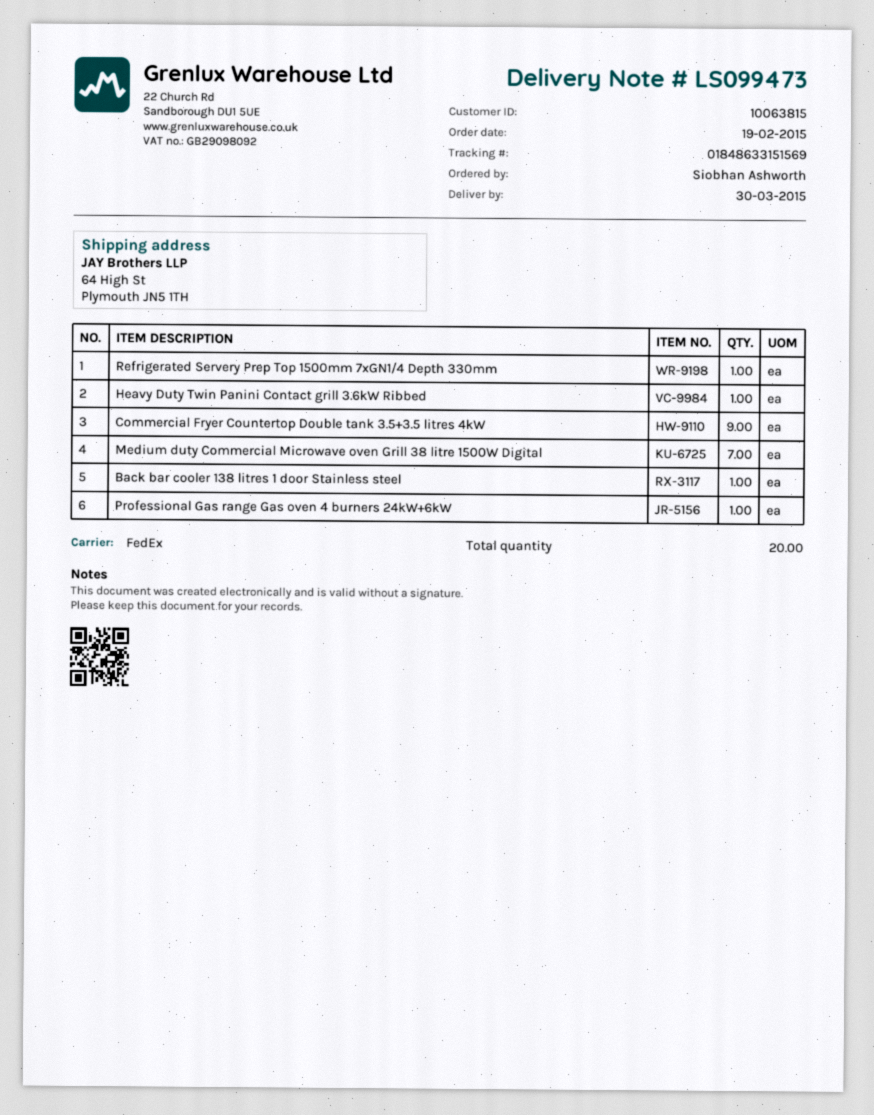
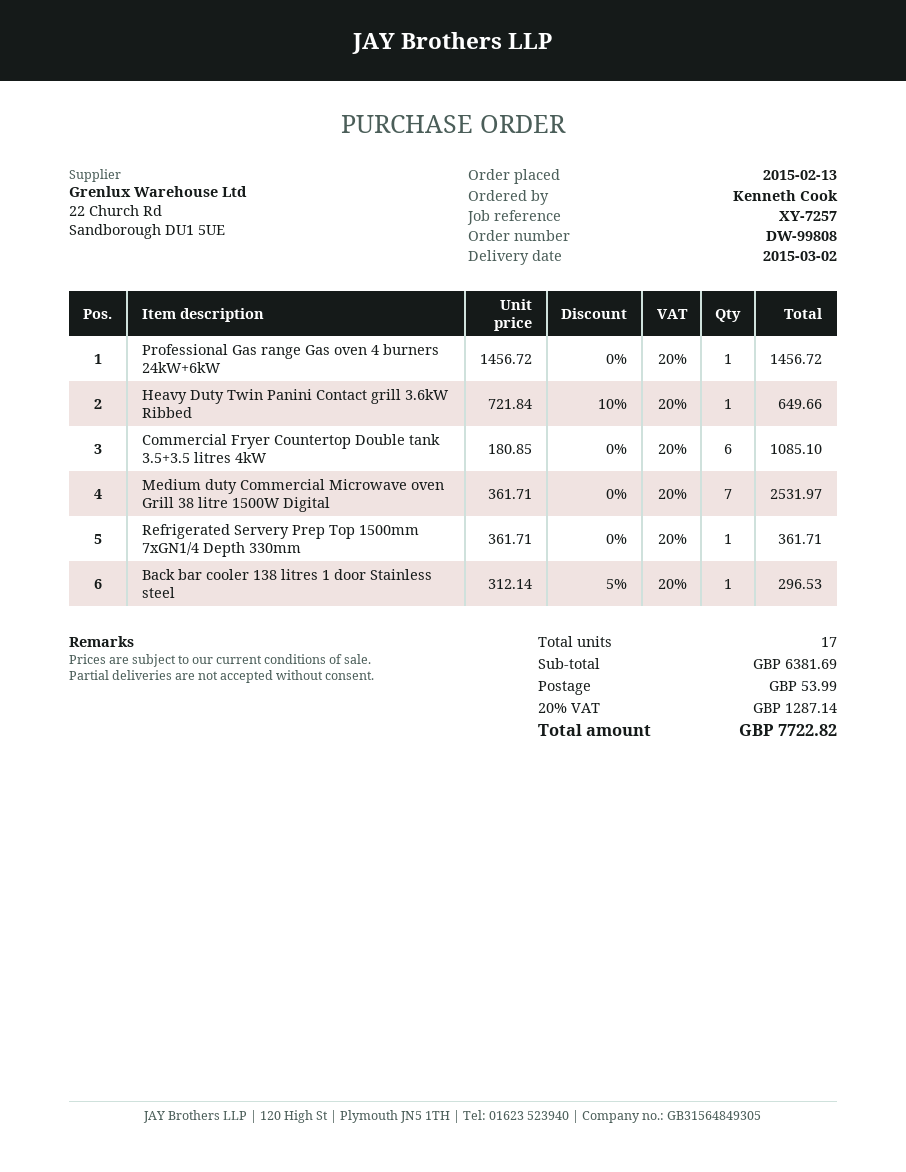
order date: 2015-02-19 -> 2015-02-13
delivery date: 2015-03-30 -> 2015-03-02
ordered by: Siobhan Ashworth -> Kenneth Cook
Commercial Fryer Countertop Double tank 3.5+3.5 litres 4kW: 9 -> 6
total quantity: 20 -> 17

